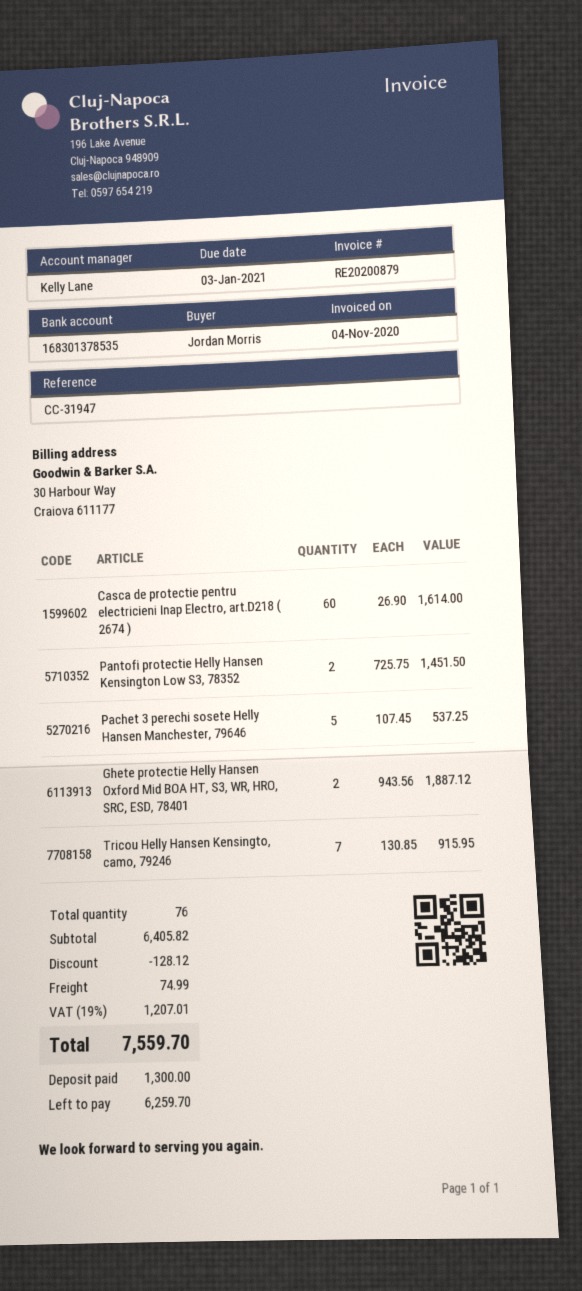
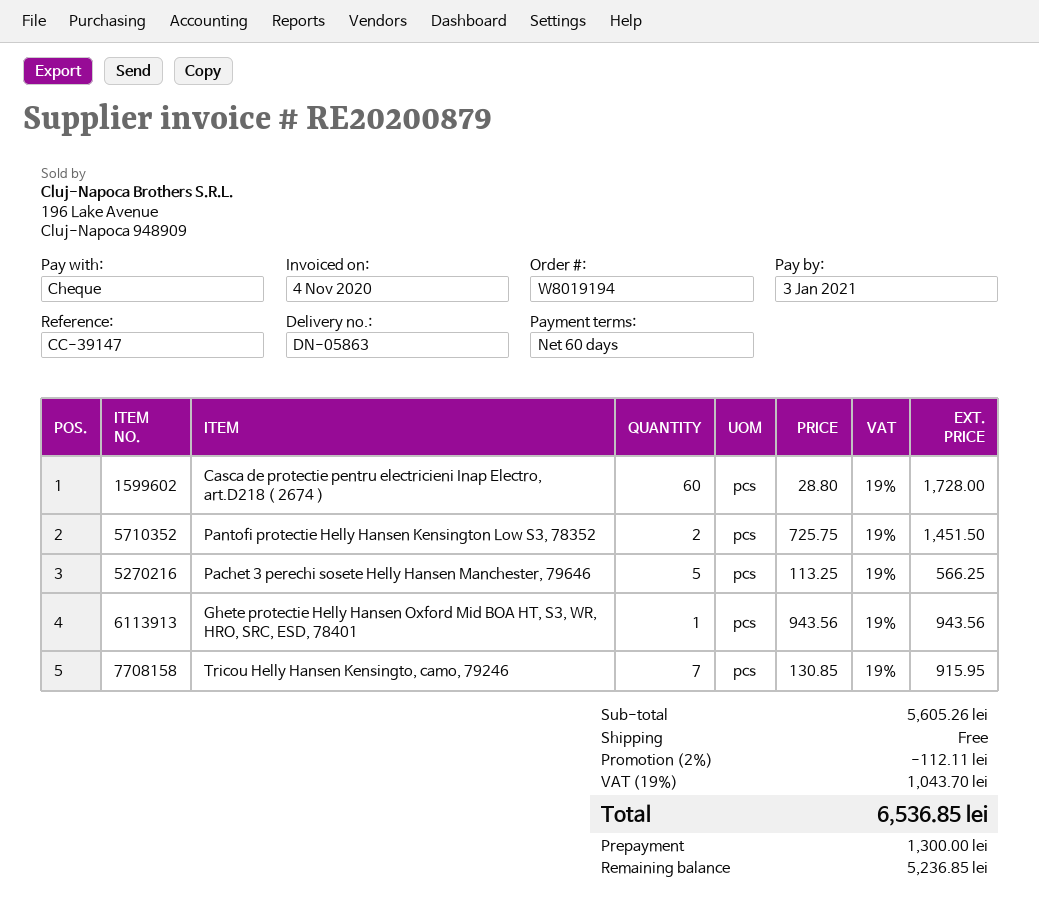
reference: CC-31947 -> CC-39147
Casca de protectie pentru electricieni Inap Electro, art.D218 ( 2674 ): 60 x 26.90 = 1614.00 -> 60 x 28.80 = 1728.00
Pachet 3 perechi sosete Helly Hansen Manchester, 79646: 5 x 107.45 = 537.25 -> 5 x 113.25 = 566.25
Ghete protectie Helly Hansen Oxford Mid BOA HT, S3, WR, HRO, SRC, ESD, 78401: 2 x 943.56 = 1887.12 -> 1 x 943.56 = 943.56
subtotal: 6405.82 -> 5605.26
discount: 128.12 -> 112.11
shipping: 74.99 -> 0.00
tax: 19% = 1207.01 -> 19% = 1043.70
total: 7559.70 -> 6536.85
balance: 6259.70 -> 5236.85

